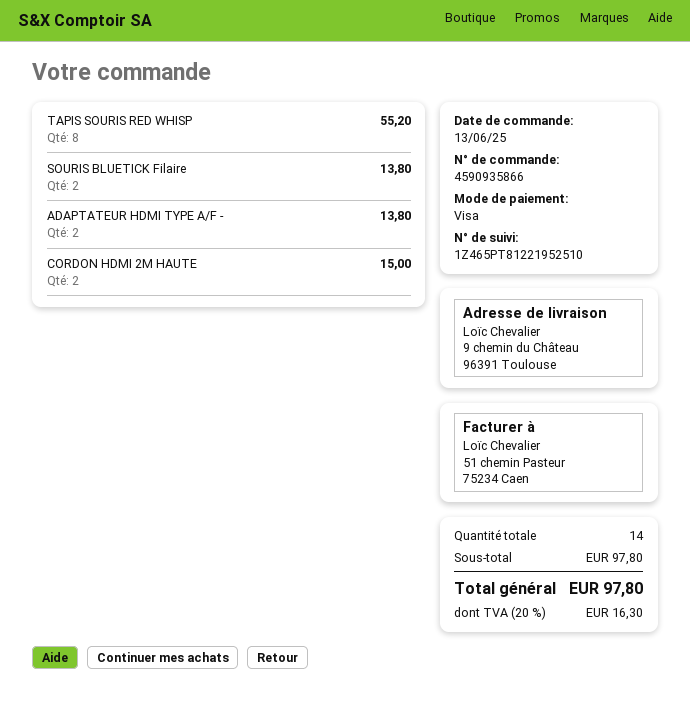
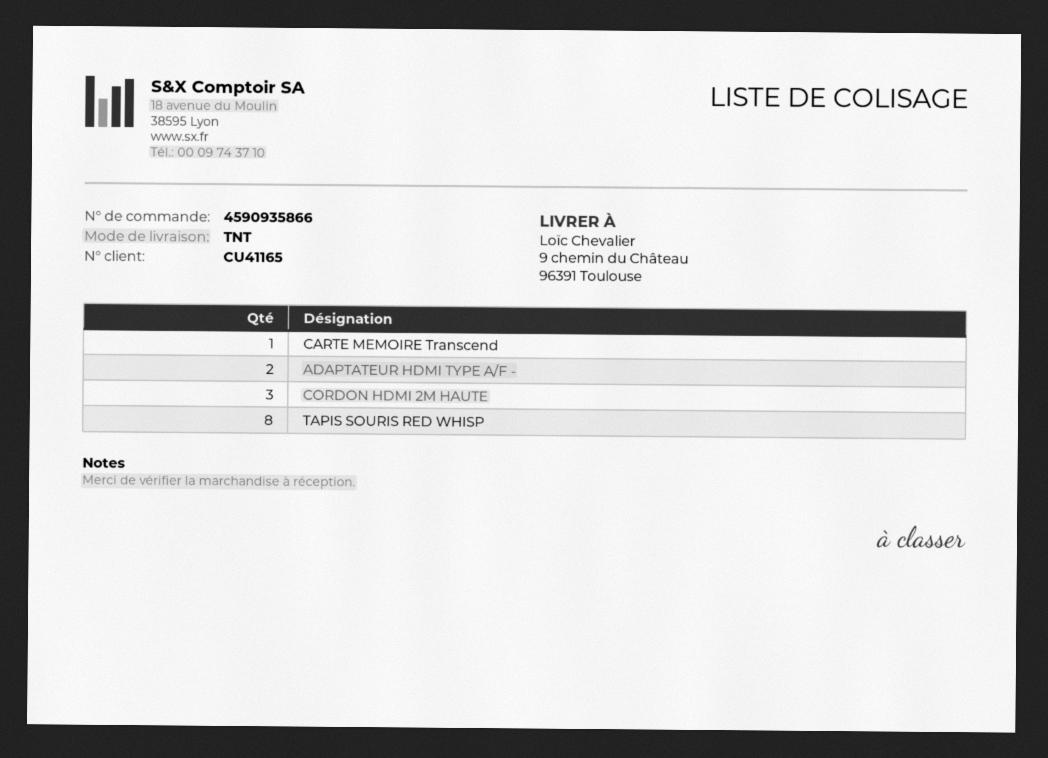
SOURIS BLUETICK Filaire: 2 -> none
CORDON HDMI 2M HAUTE: 2 -> 3
CARTE MEMOIRE Transcend: none -> 1

